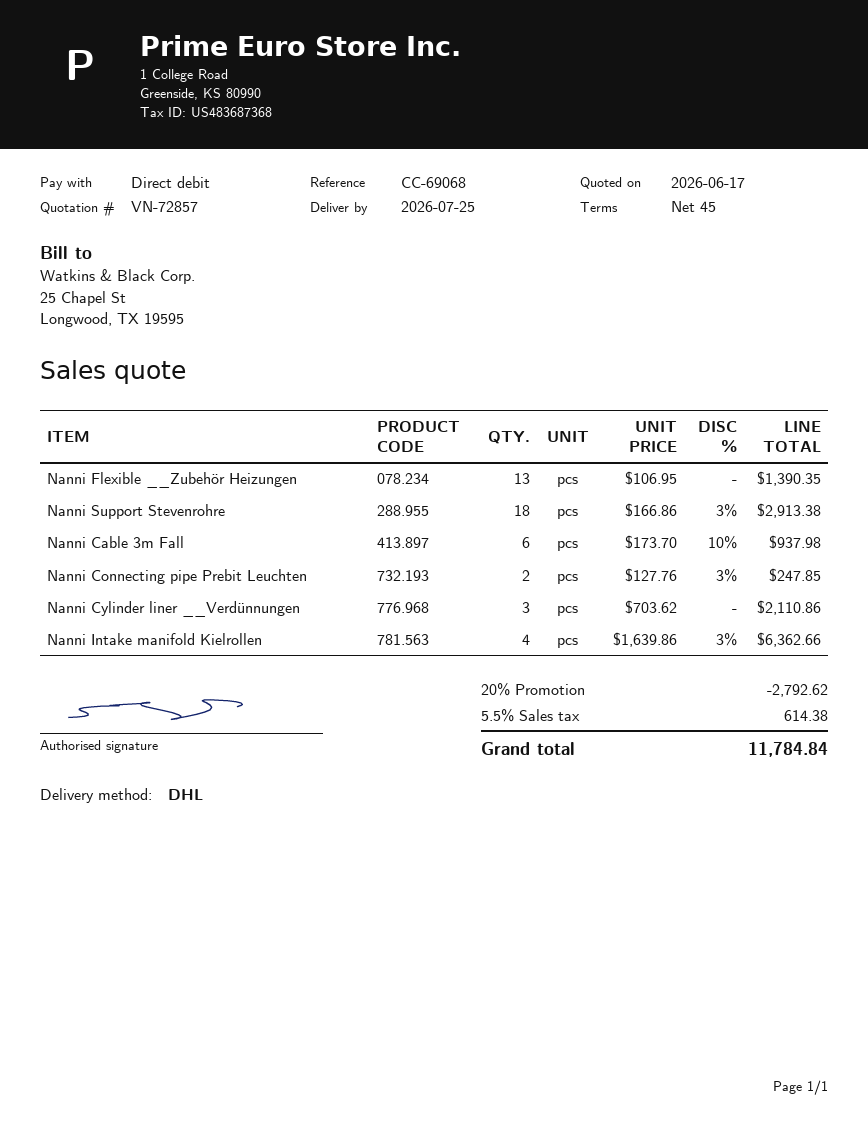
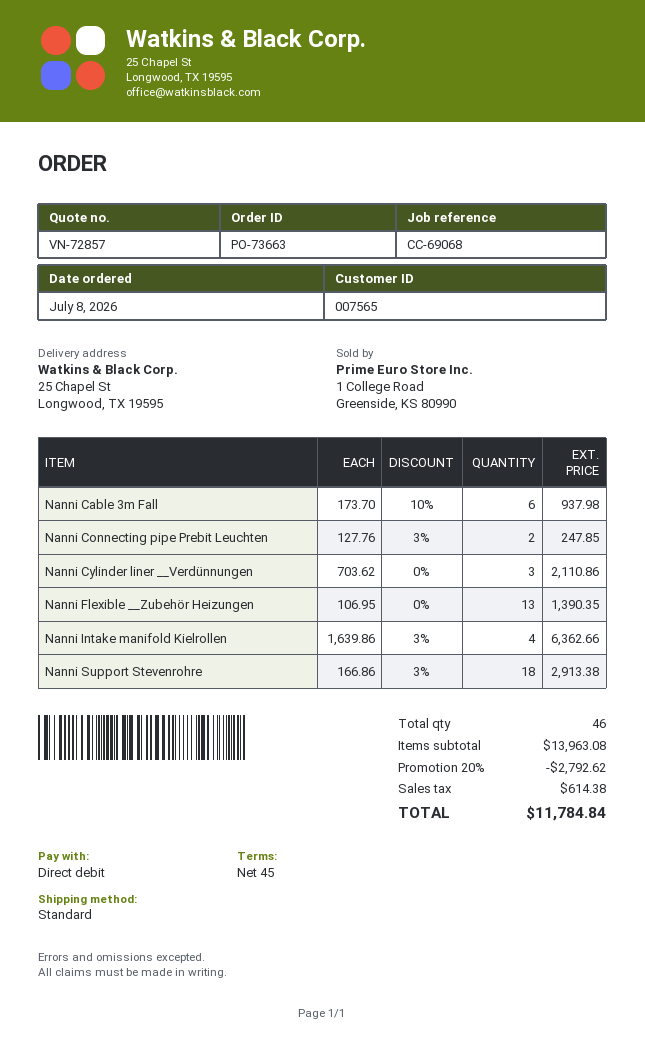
shipping method: DHL -> standard

